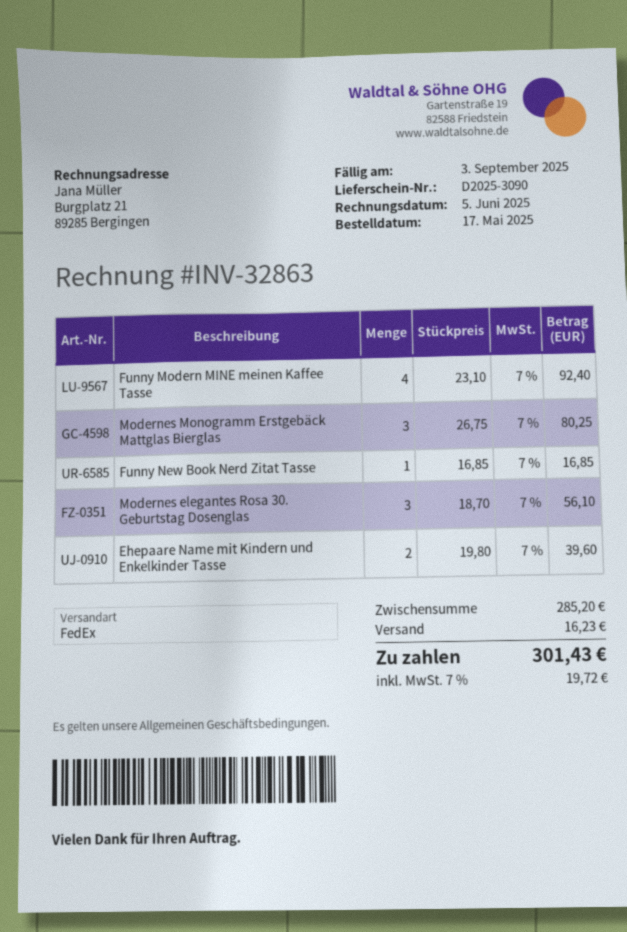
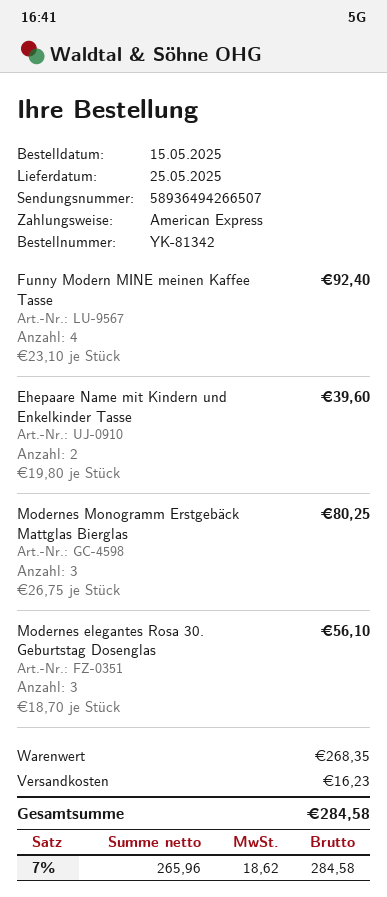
order date: 2025-05-17 -> 2025-05-15
Funny New Book Nerd Zitat Tasse: 1 x 16.85 = 16.85 -> none
subtotal: 285.20 -> 268.35
tax: 7% = 19.72 -> 7% = 18.62
total: 301.43 -> 284.58

